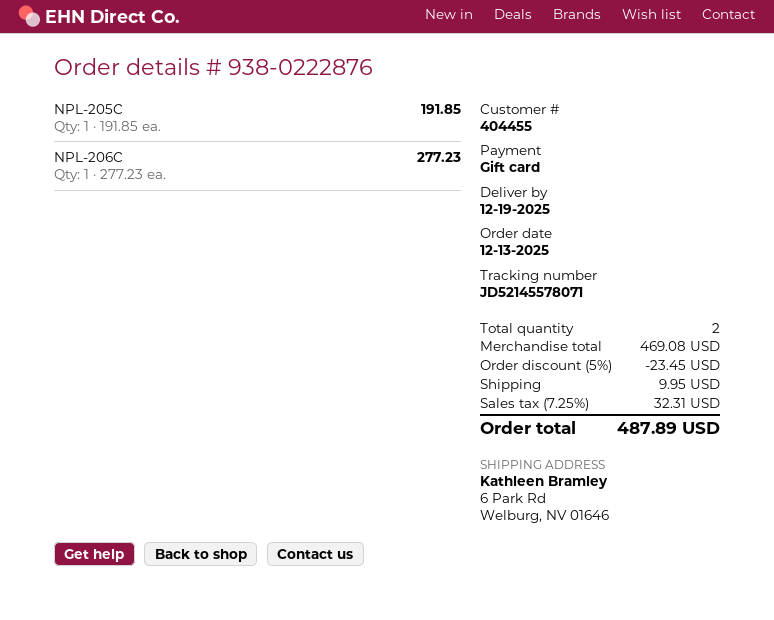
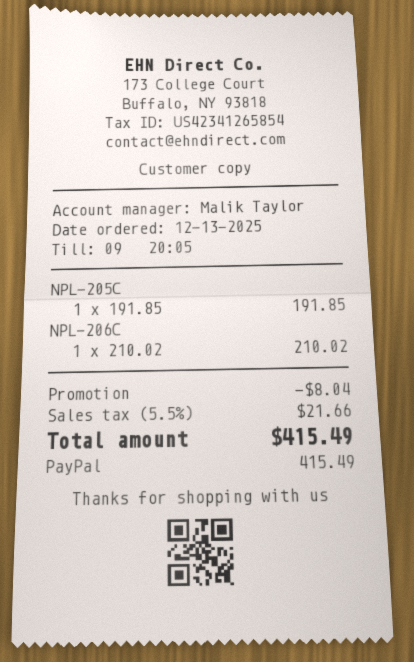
payment method: gift card -> PayPal
NPL-206C: 1 x 277.23 = 277.23 -> 1 x 210.02 = 210.02
discount: 23.45 -> 8.04
shipping: 9.95 -> none
tax: 7.25% = 32.31 -> 5.5% = 21.66
total: 487.89 -> 415.49

